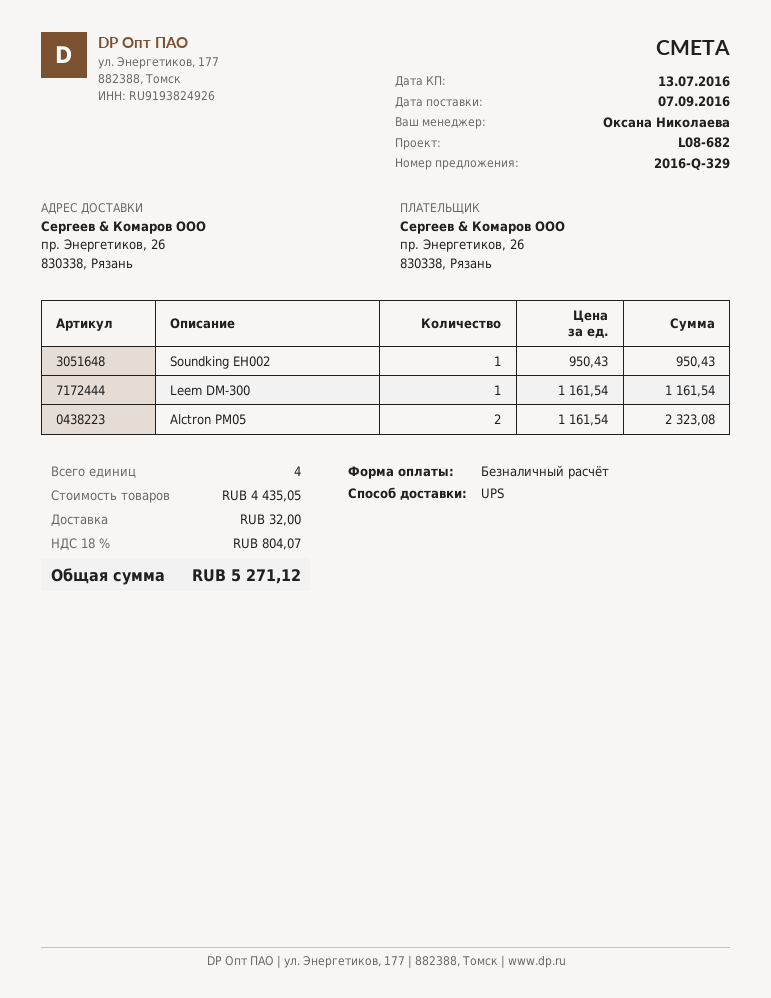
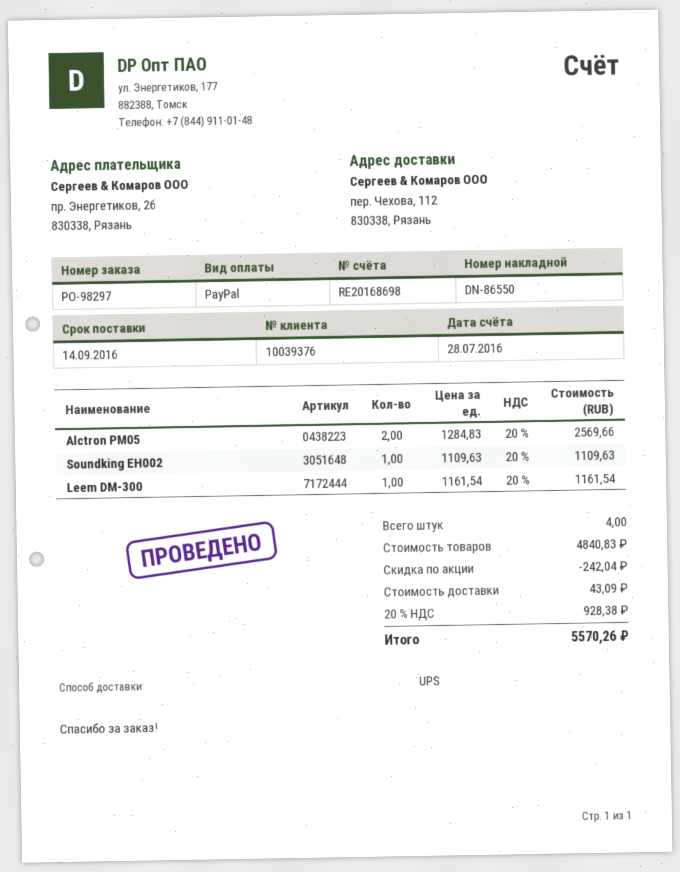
delivery date: 2016-09-07 -> 2016-09-14
payment method: bank transfer -> PayPal
ship to: пр. Энергетиков, 26, 830338, Рязань -> пер. Чехова, 112, 830338, Рязань
Soundking EH002: 1 x 950.43 = 950.43 -> 1 x 1109.63 = 1109.63
Alctron PM05: 2 x 1161.54 = 2323.08 -> 2 x 1284.83 = 2569.66
subtotal: 4435.05 -> 4840.83
discount: none -> 242.04
shipping: 32.00 -> 43.09
tax: 18% = 804.07 -> 20% = 928.38
total: 5271.12 -> 5570.26

